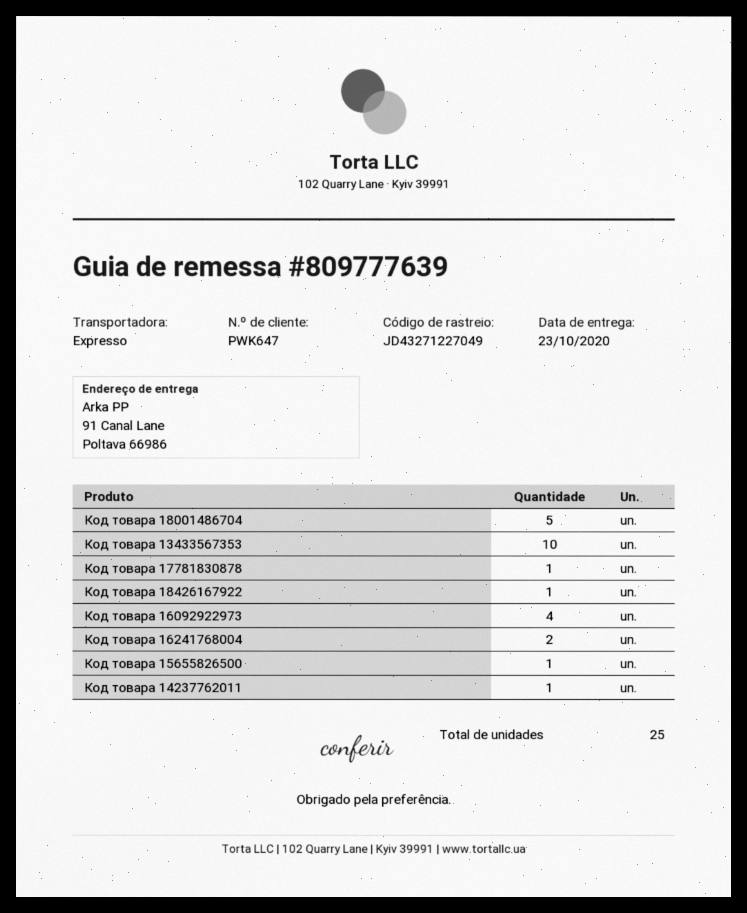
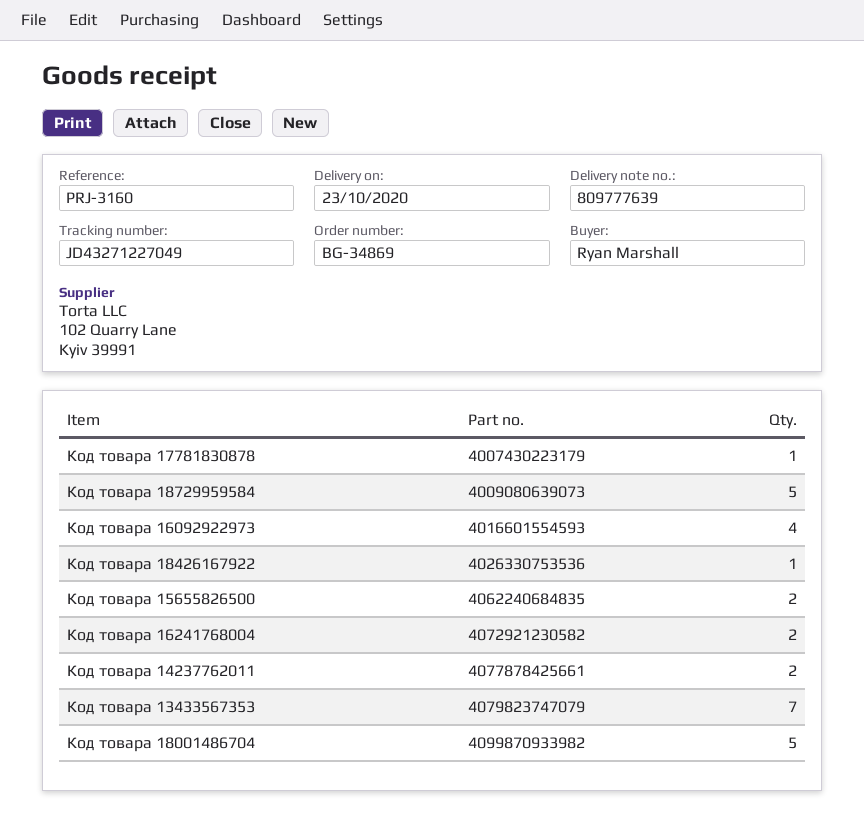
Код товара 13433567353: 10 -> 7
Код товара 15655826500: 1 -> 2
Код товара 14237762011: 1 -> 2
Код товара 18729959584: none -> 5

